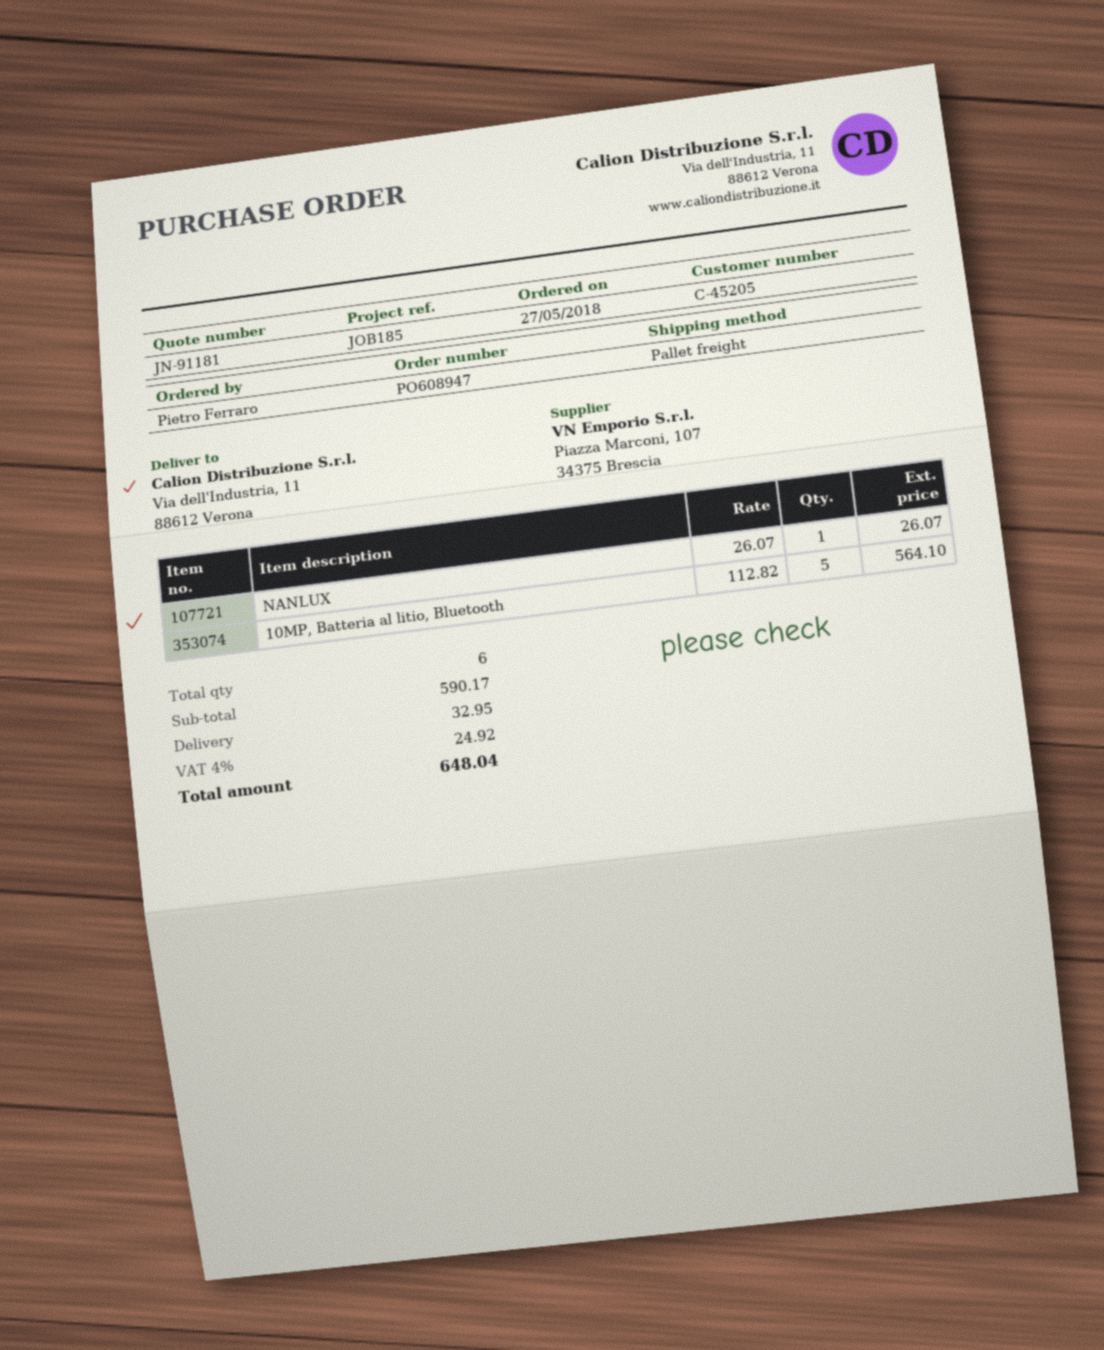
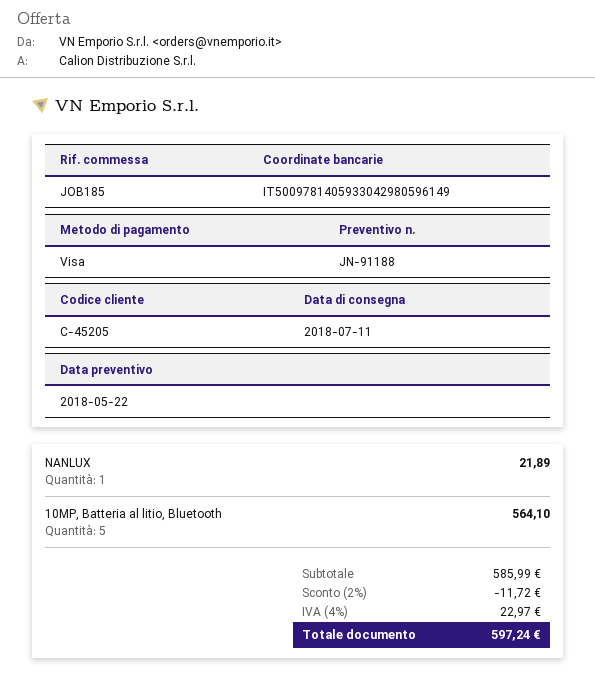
quote number: JN-91181 -> JN-91188
NANLUX: 1 for 26.07 -> 1 for 21.89
subtotal: 590.17 -> 585.99
discount: none -> 2% = 11.72
shipping: 32.95 -> none
tax: 4% = 24.92 -> 4% = 22.97
total: 648.04 -> 597.24

